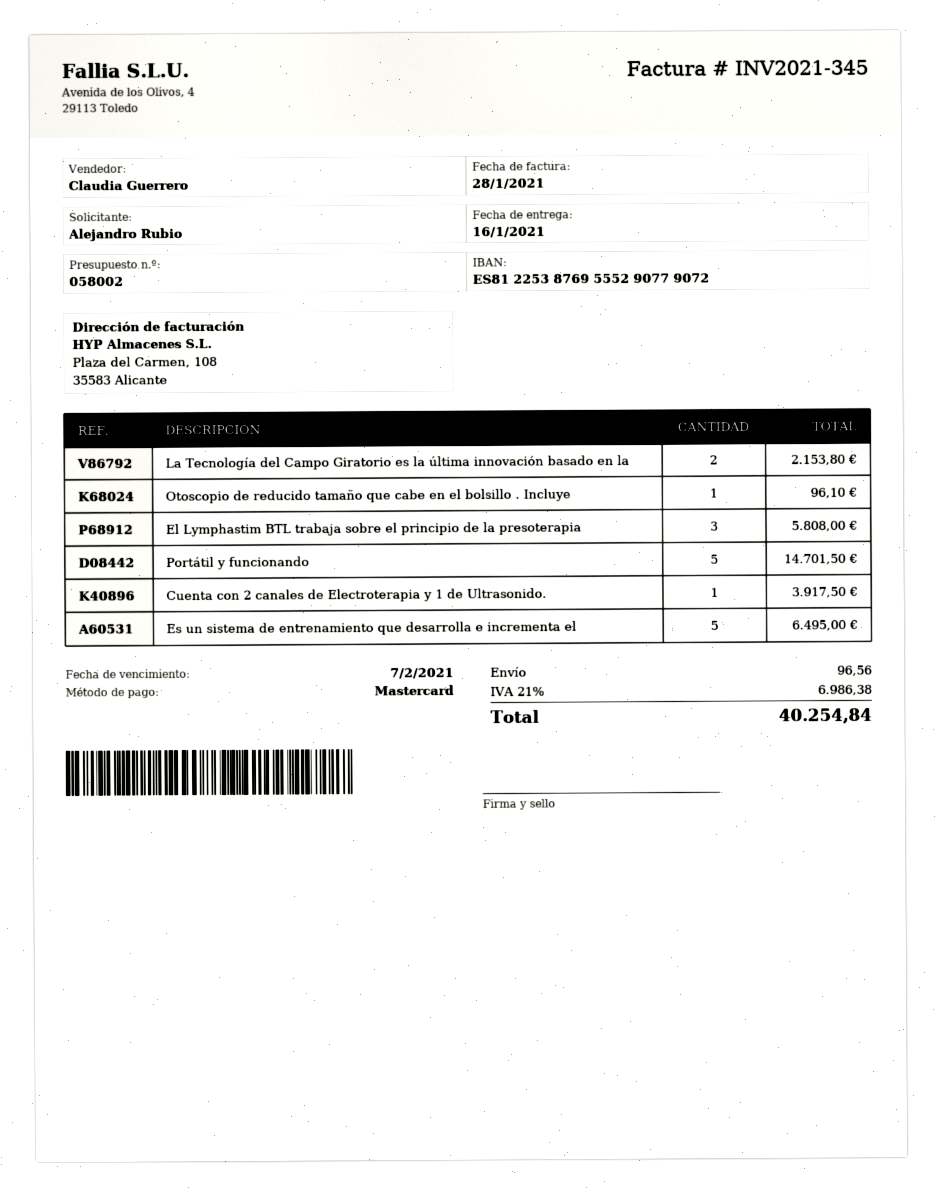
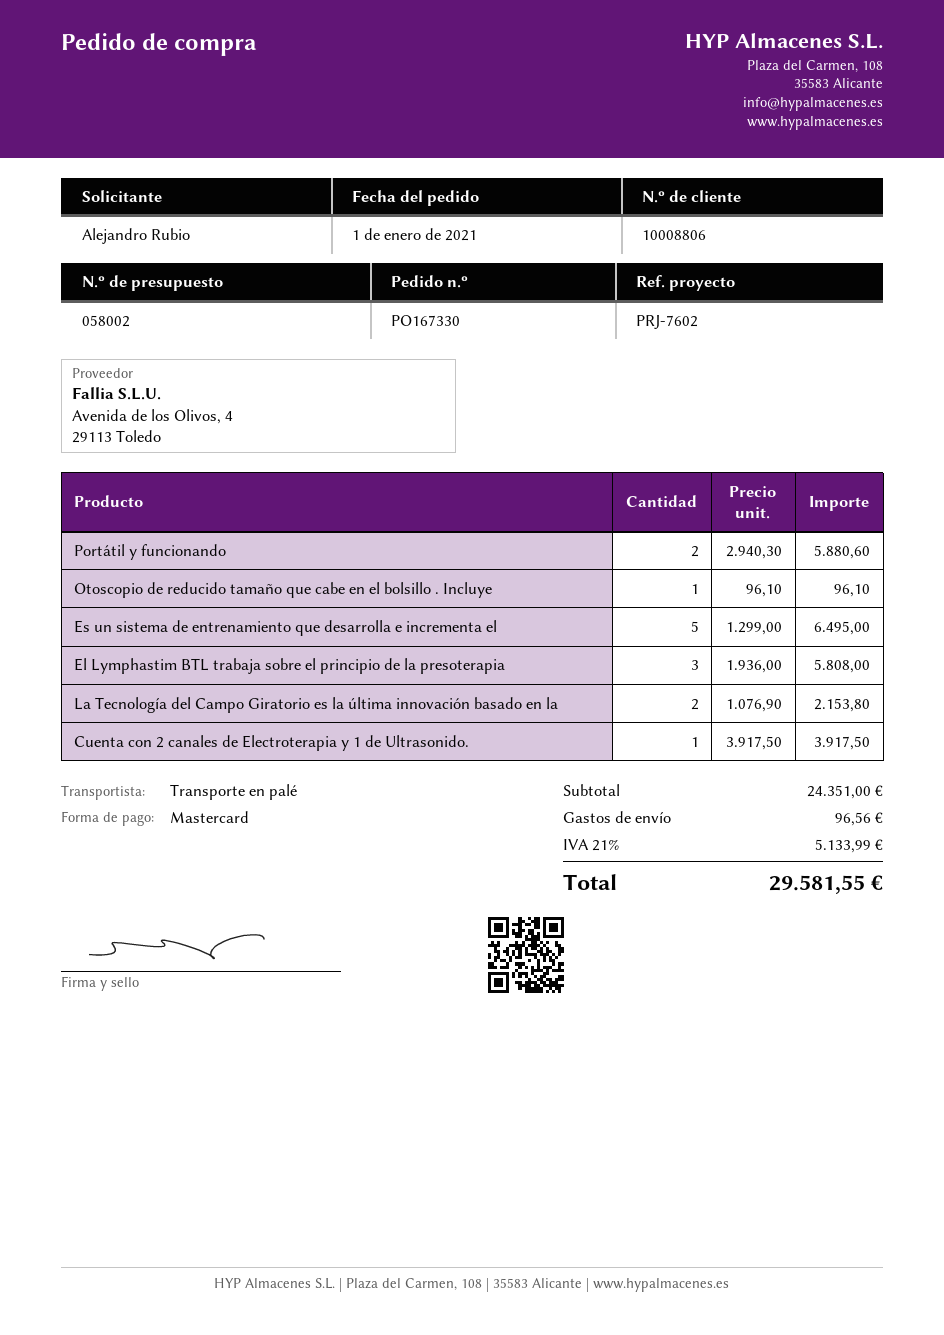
Portátil y funcionando: 5 for 14701.50 -> 2 for 5880.60
tax: 21% = 6986.38 -> 21% = 5133.99
total: 40254.84 -> 29581.55

